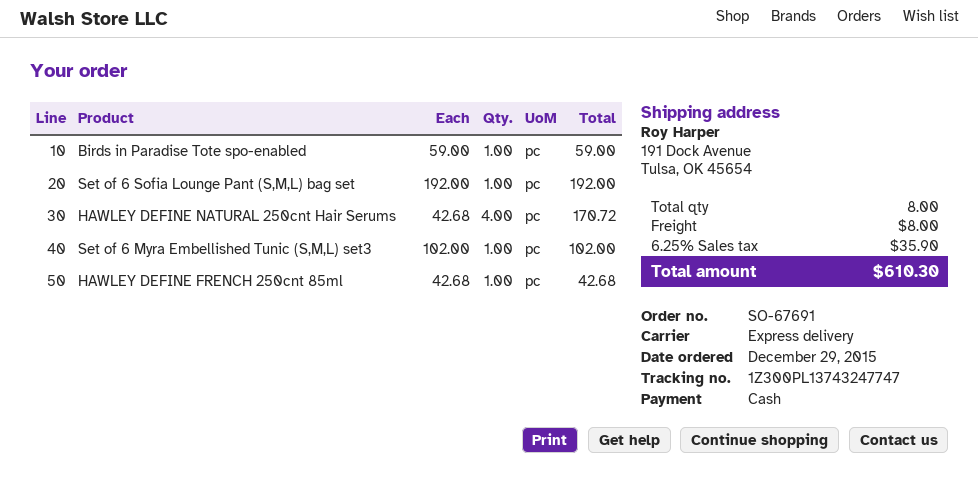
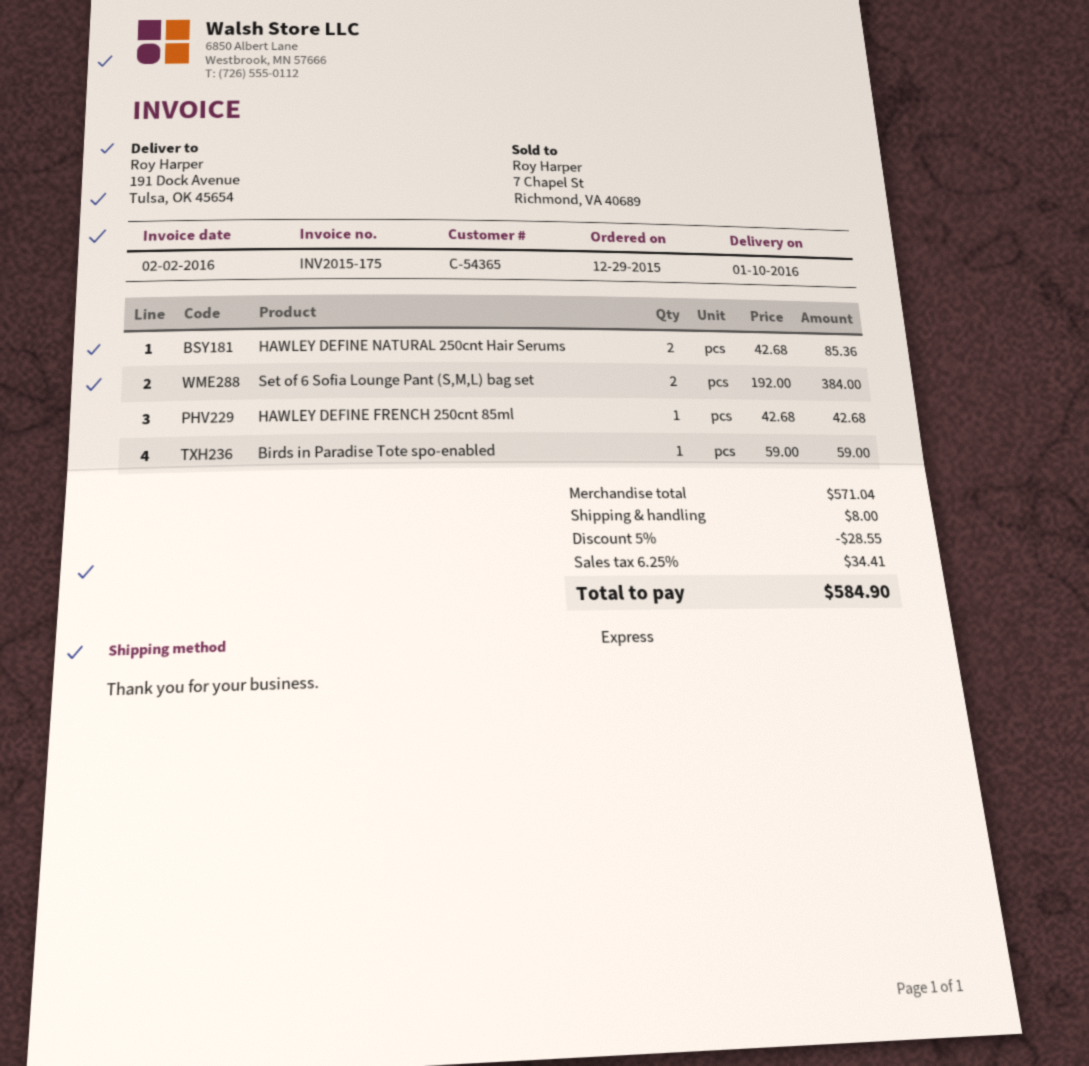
Set of 6 Sofia Lounge Pant (S,M,L) bag set: 1 x 192.00 = 192.00 -> 2 x 192.00 = 384.00
HAWLEY DEFINE NATURAL 250cnt Hair Serums: 4 x 42.68 = 170.72 -> 2 x 42.68 = 85.36
Set of 6 Myra Embellished Tunic (S,M,L) set3: 1 x 102.00 = 102.00 -> none
discount: none -> 5% = 28.55
tax: 6.25% = 35.90 -> 6.25% = 34.41
total: 610.30 -> 584.90

